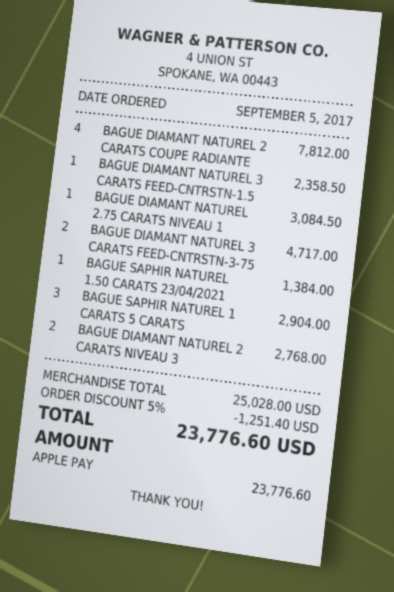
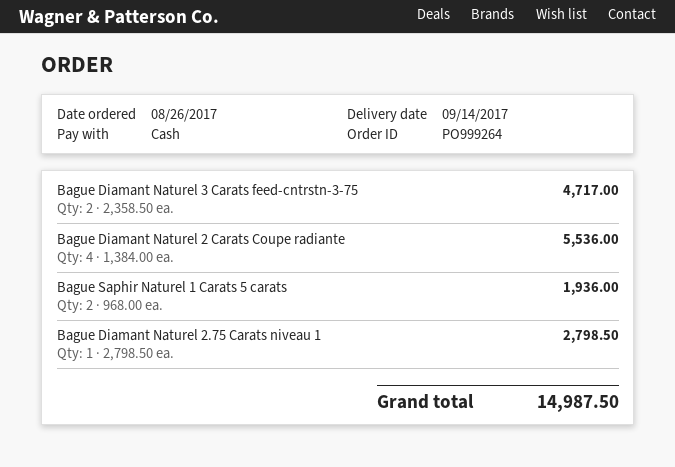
order date: 2017-09-05 -> 2017-08-26
payment method: Apple Pay -> cash
BAGUE DIAMANT NATUREL 2 CARATS COUPE RADIANTE: 4 for 7812.00 -> 4 for 5536.00
BAGUE DIAMANT NATUREL 3 CARATS FEED-CNTRSTN-1.5: 1 for 2358.50 -> none
BAGUE DIAMANT NATUREL 2.75 CARATS NIVEAU 1: 1 for 3084.50 -> 1 for 2798.50
BAGUE SAPHIR NATUREL 1.50 CARATS 23/04/2021: 1 for 1384.00 -> none
BAGUE SAPHIR NATUREL 1 CARATS 5 CARATS: 3 for 2904.00 -> 2 for 1936.00
BAGUE DIAMANT NATUREL 2 CARATS NIVEAU 3: 2 for 2768.00 -> none
discount: 5% = 1251.40 -> none
total: 23776.60 -> 14987.50

